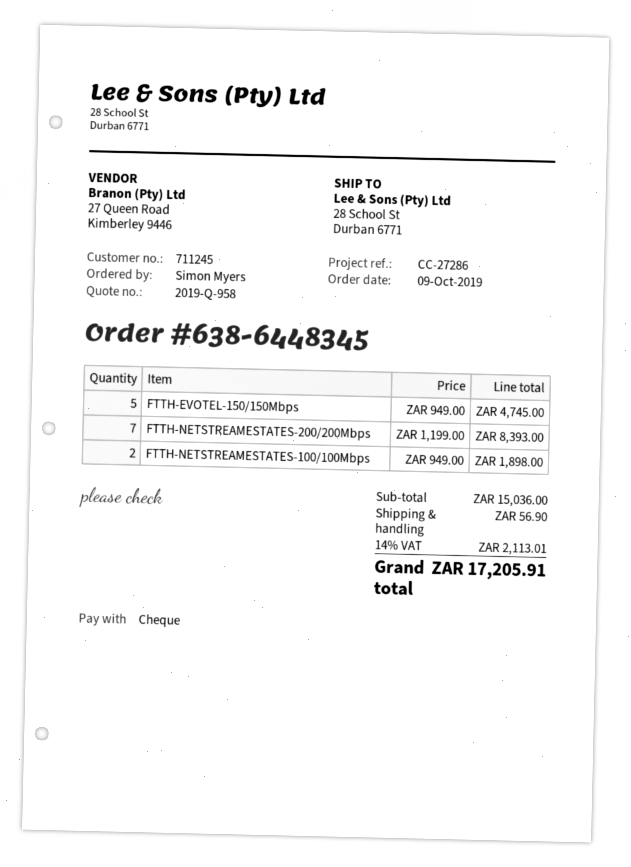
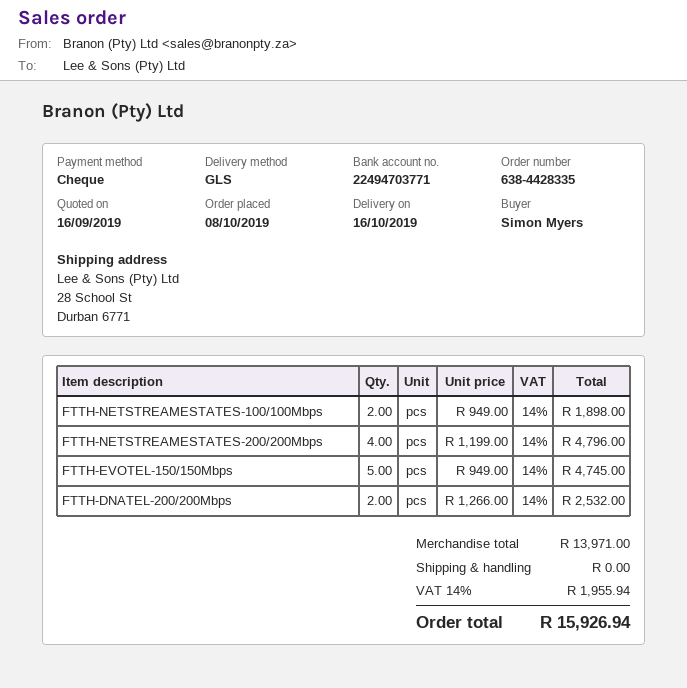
order number: 638-6448345 -> 638-4428335
order date: 2019-10-09 -> 2019-10-08
FTTH-NETSTREAMESTATES-200/200Mbps: 7 x 1199.00 = 8393.00 -> 4 x 1199.00 = 4796.00
FTTH-DNATEL-200/200Mbps: none -> 2 x 1266.00 = 2532.00
subtotal: 15036.00 -> 13971.00
shipping: 56.90 -> 0.00
tax: 14% = 2113.01 -> 14% = 1955.94
total: 17205.91 -> 15926.94

